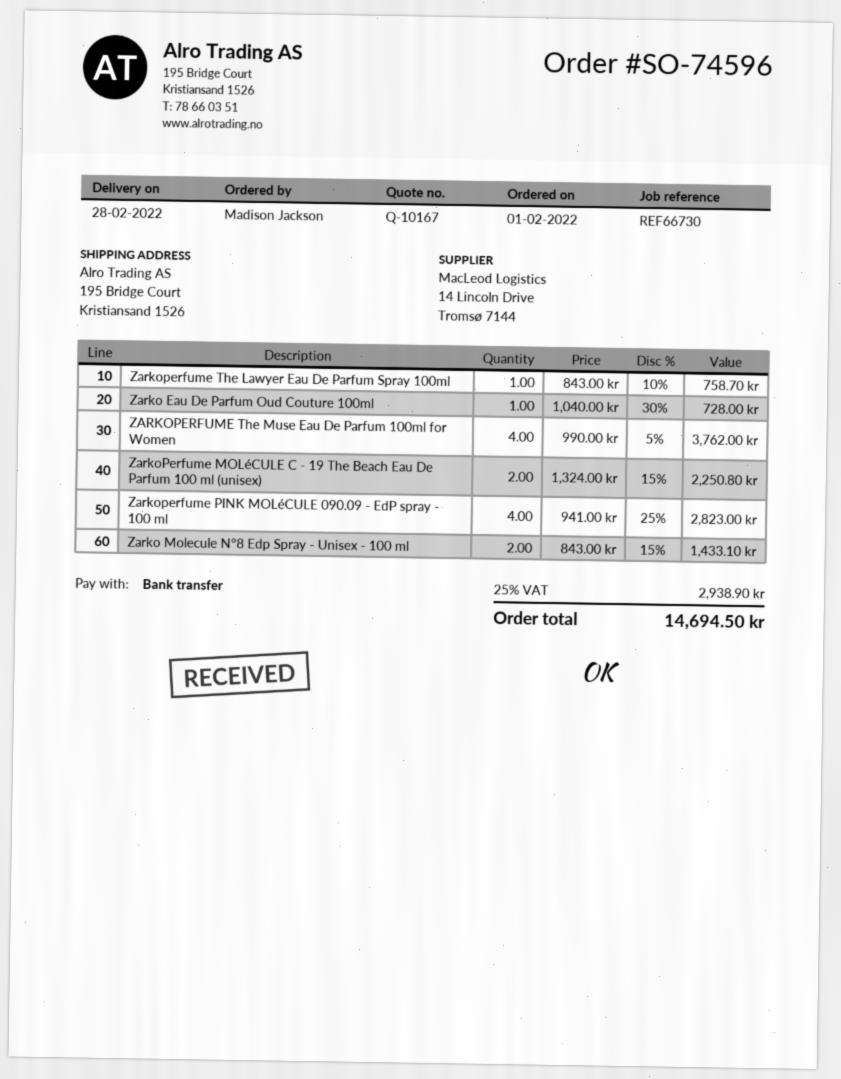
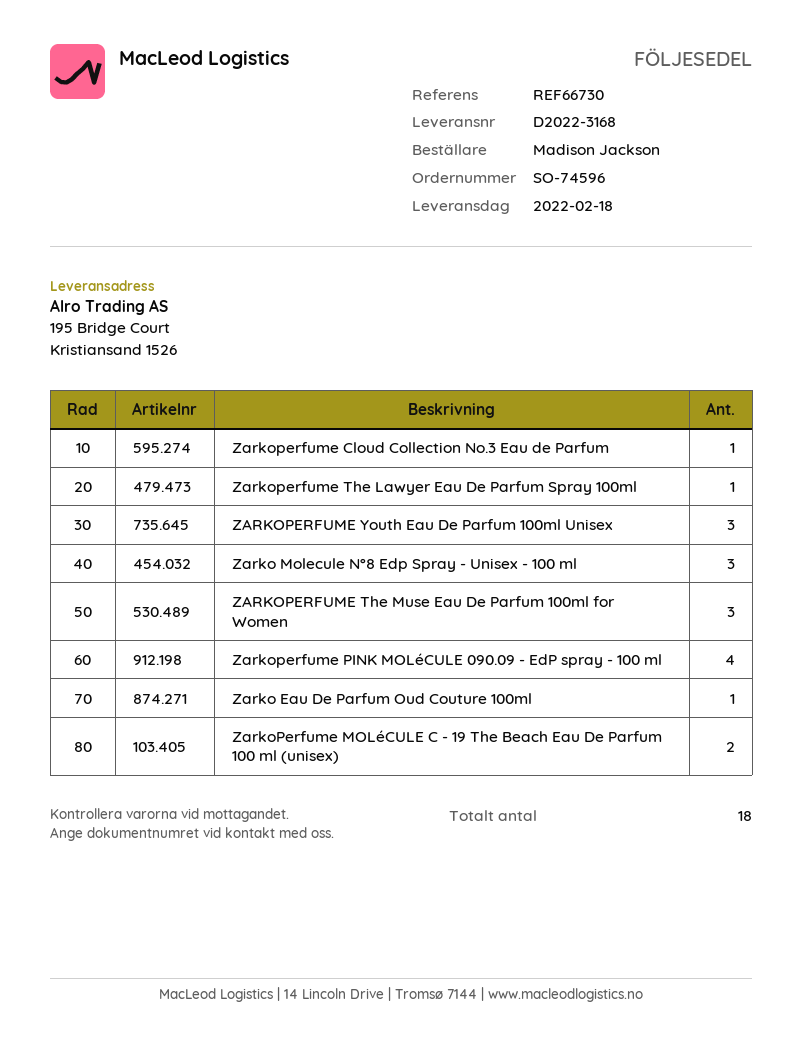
delivery date: 2022-02-28 -> 2022-02-18
ZARKOPERFUME The Muse Eau De Parfum 100ml for Women: 4 -> 3
Zarko Molecule N°8 Edp Spray - Unisex - 100 ml: 2 -> 3
Zarkoperfume Cloud Collection No.3 Eau de Parfum: none -> 1
ZARKOPERFUME Youth Eau De Parfum 100ml Unisex: none -> 3

